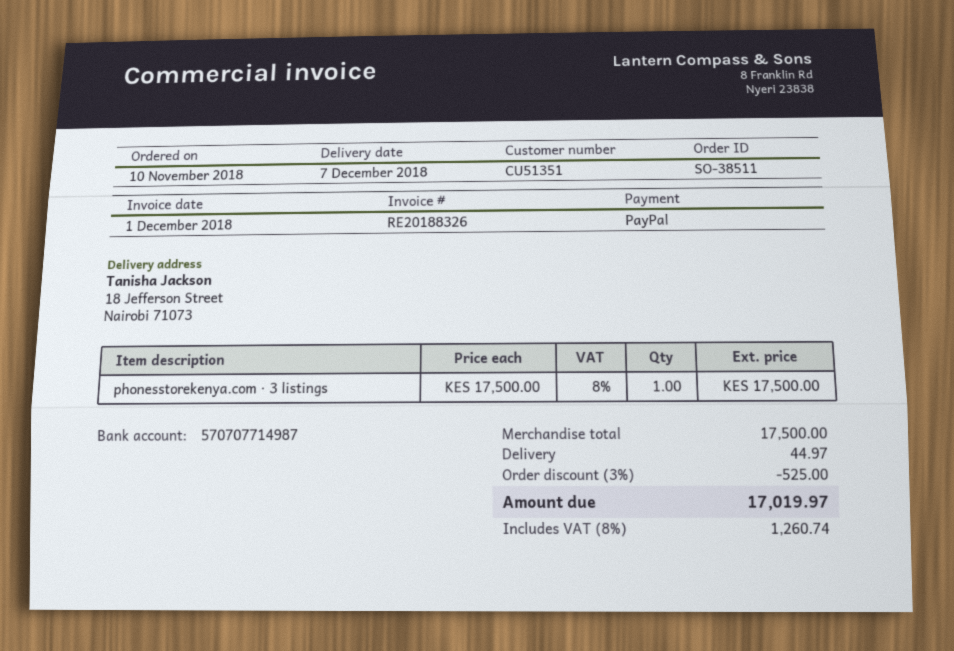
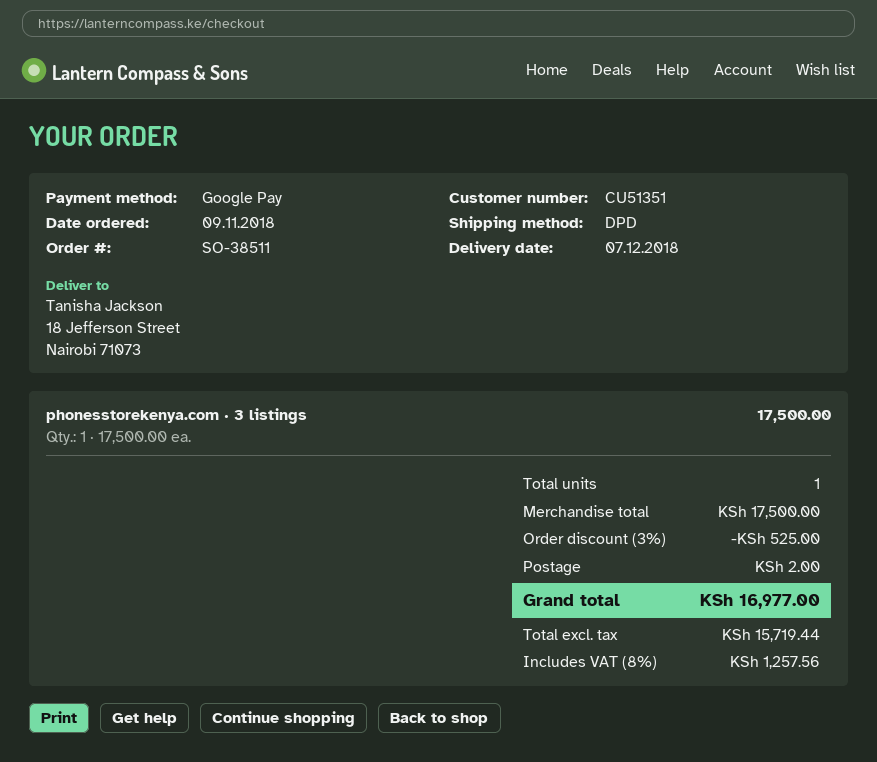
order date: 2018-11-10 -> 2018-11-09
payment method: PayPal -> Google Pay
shipping: 44.97 -> 2.00
tax: 8% = 1260.74 -> 8% = 1257.56
total: 17019.97 -> 16977.00

